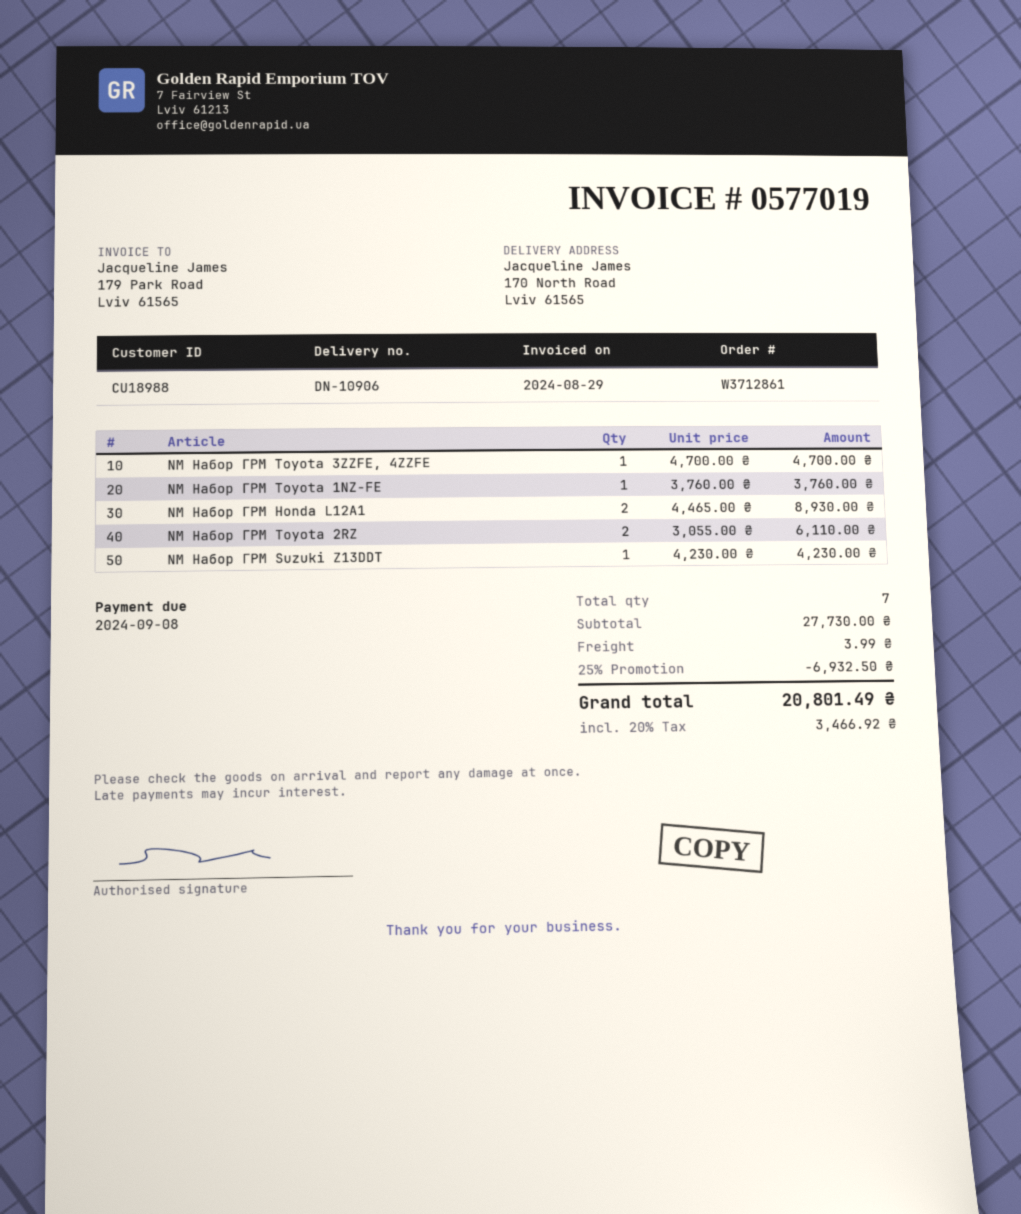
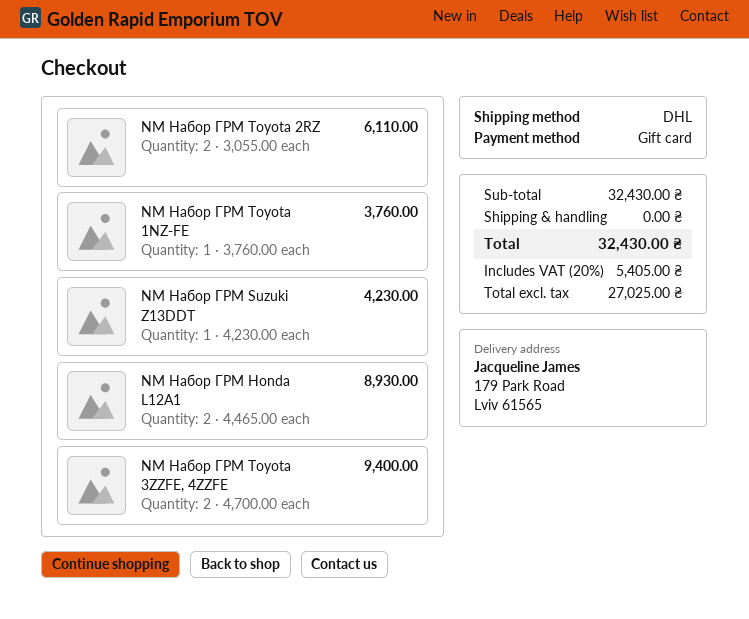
ship to: 170 North Road, Lviv 61565 -> 179 Park Road, Lviv 61565
NM Набор ГРМ Toyota 3ZZFE, 4ZZFE: 1 x 4700.00 = 4700.00 -> 2 x 4700.00 = 9400.00
subtotal: 27730.00 -> 32430.00
discount: 25% = 6932.50 -> none
shipping: 3.99 -> 0.00
tax: 20% = 3466.92 -> 20% = 5405.00
total: 20801.49 -> 32430.00

